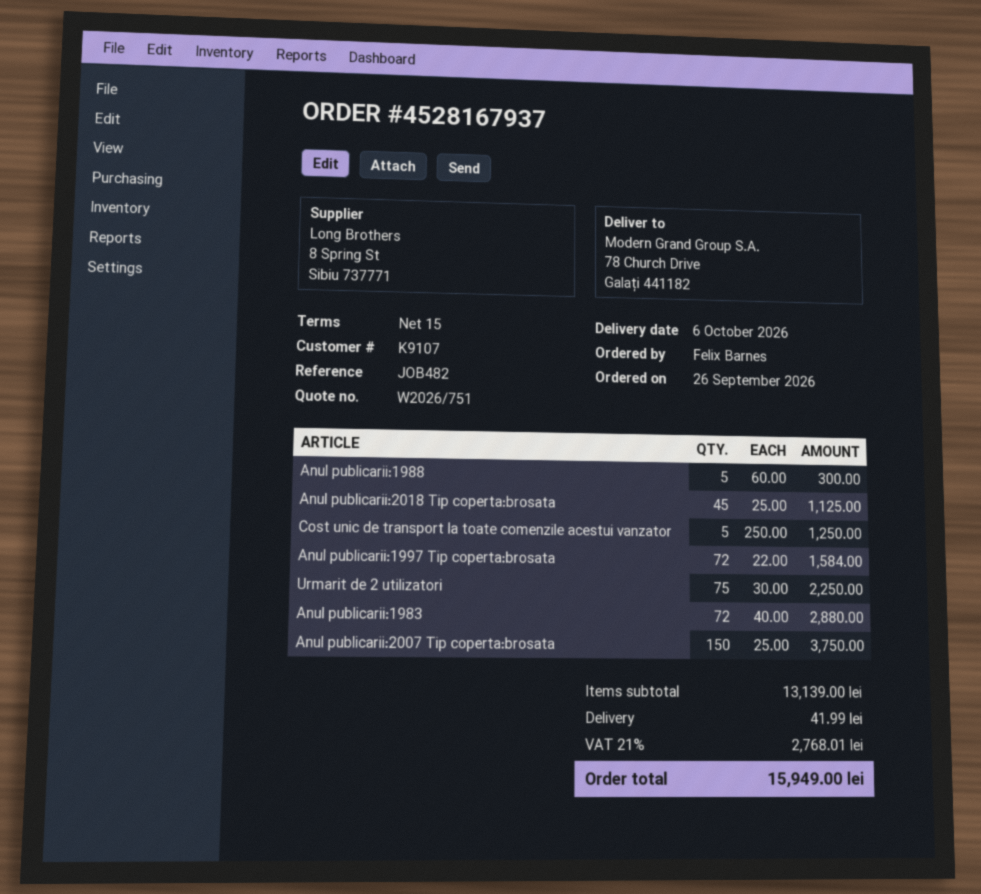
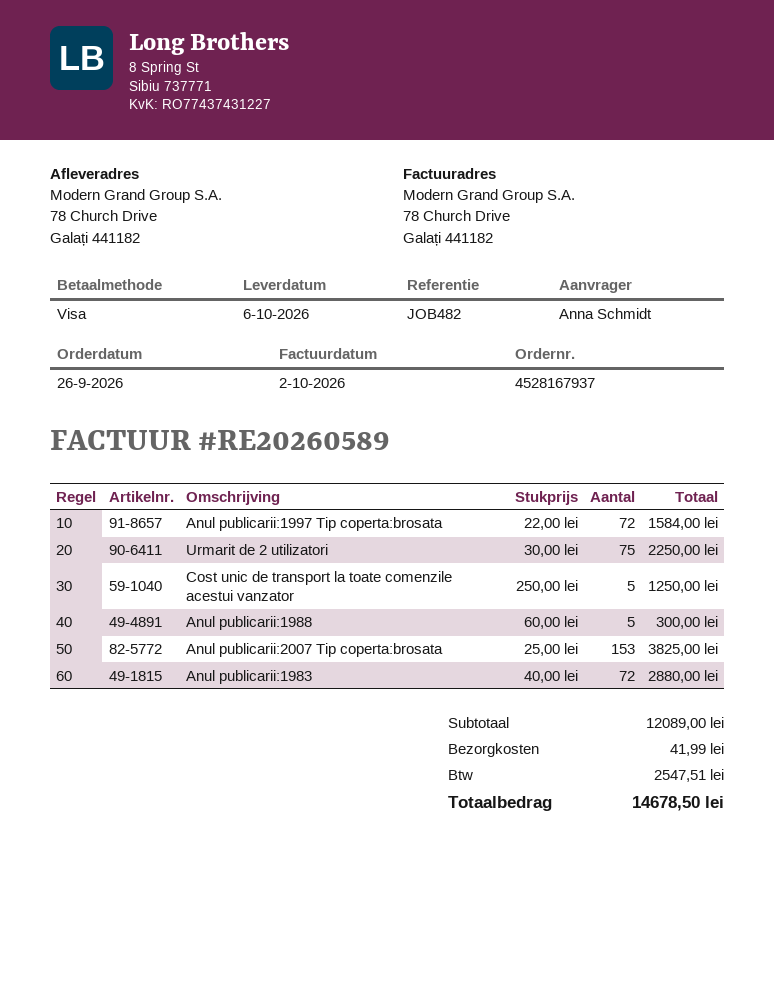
ordered by: Felix Barnes -> Anna Schmidt
Anul publicarii:2018 Tip coperta:brosata: 45 x 25.00 = 1125.00 -> none
Anul publicarii:2007 Tip coperta:brosata: 150 x 25.00 = 3750.00 -> 153 x 25.00 = 3825.00
subtotal: 13139.00 -> 12089.00
tax: 2768.01 -> 2547.51
total: 15949.00 -> 14678.50

